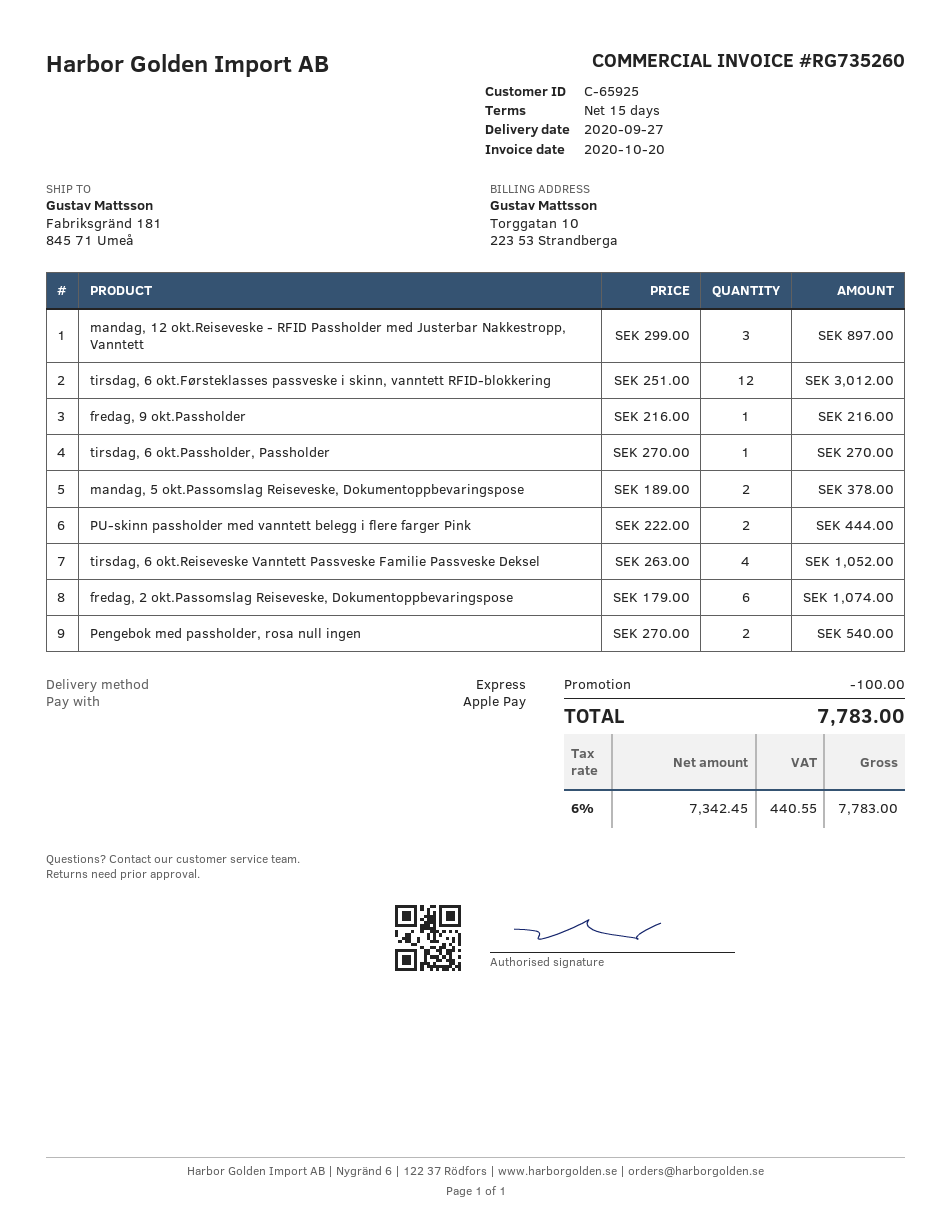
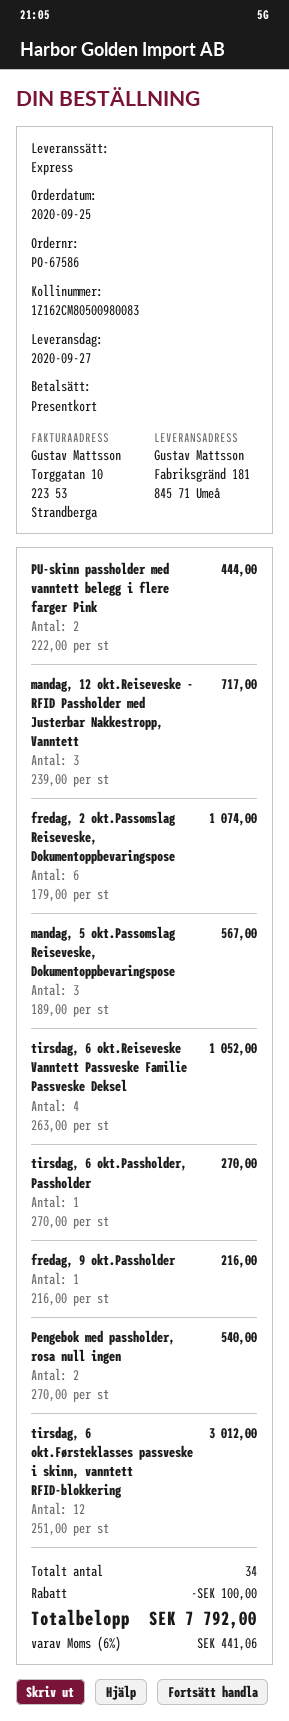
payment method: Apple Pay -> gift card
mandag, 12 okt.Reiseveske - RFID Passholder med Justerbar Nakkestropp, Vanntett: 3 x 299.00 = 897.00 -> 3 x 239.00 = 717.00
mandag, 5 okt.Passomslag Reiseveske, Dokumentoppbevaringspose: 2 x 189.00 = 378.00 -> 3 x 189.00 = 567.00
tax: 6% = 440.55 -> 6% = 441.06
total: 7783.00 -> 7792.00

